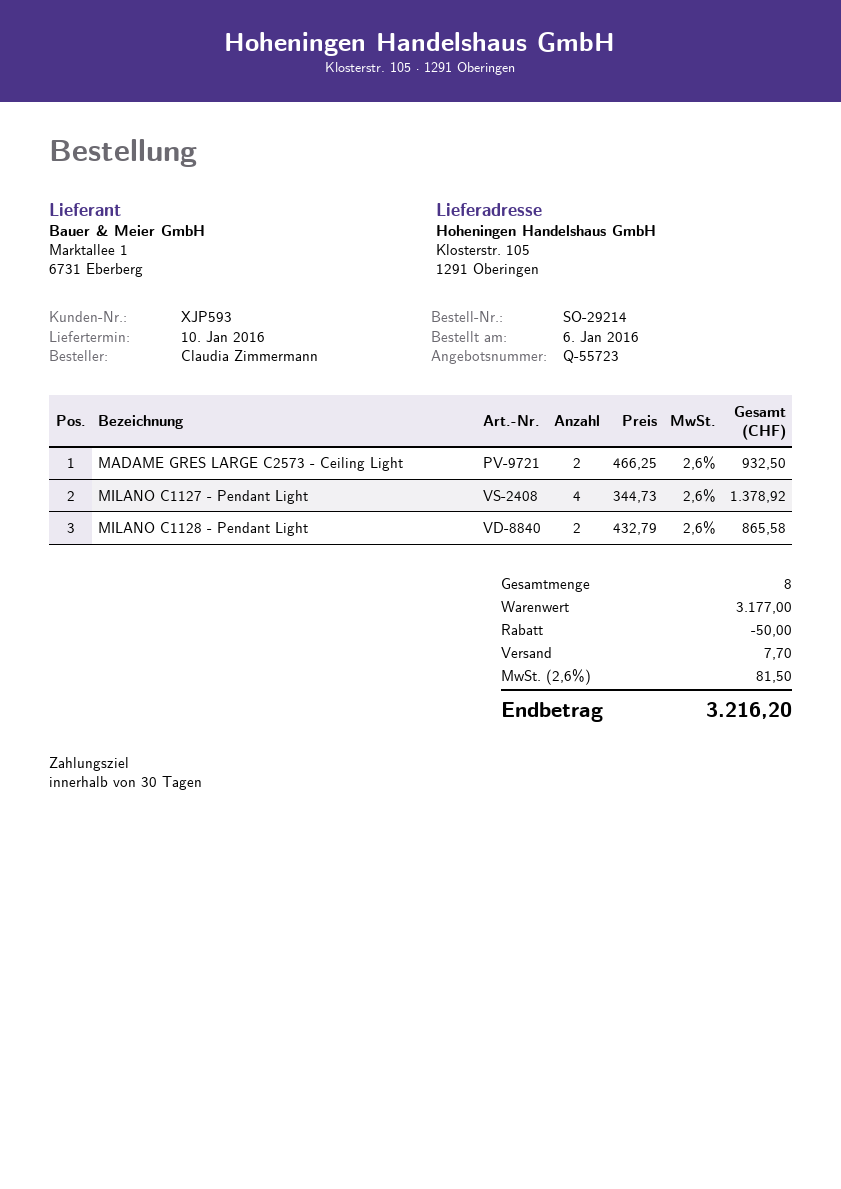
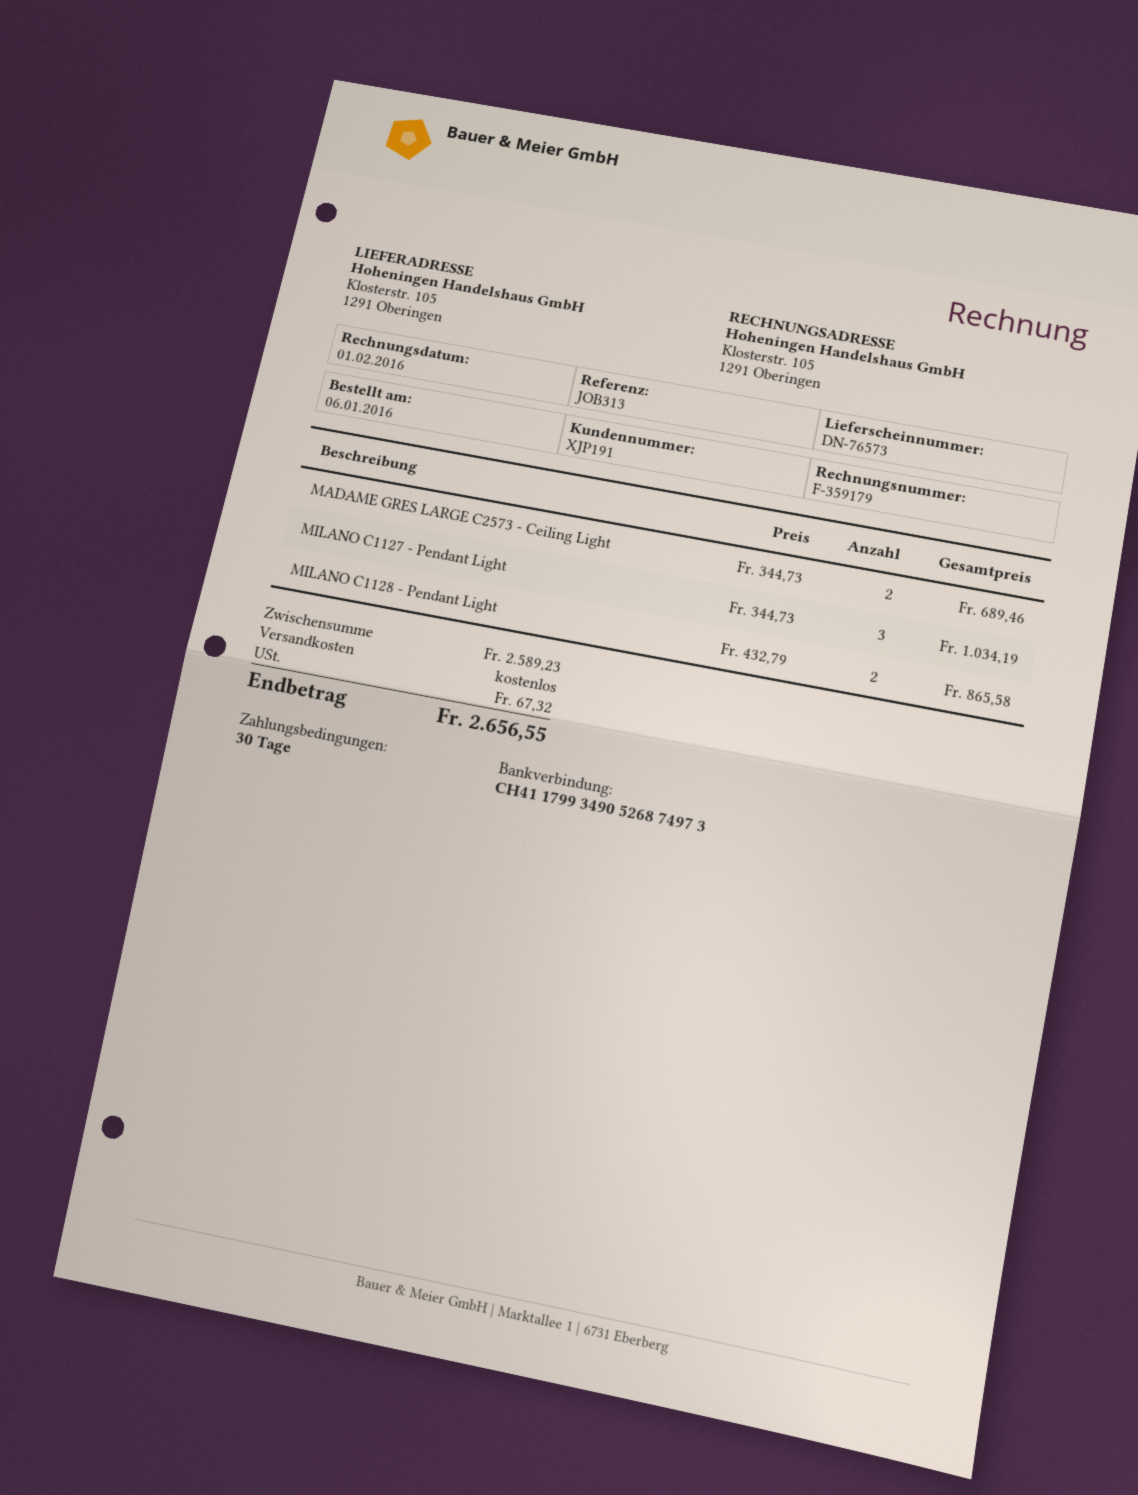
customer number: XJP593 -> XJP191
MADAME GRES LARGE C2573 - Ceiling Light: 2 x 466.25 = 932.50 -> 2 x 344.73 = 689.46
MILANO C1127 - Pendant Light: 4 x 344.73 = 1378.92 -> 3 x 344.73 = 1034.19
subtotal: 3177.00 -> 2589.23
discount: 50.00 -> none
shipping: 7.70 -> 0.00
tax: 81.50 -> 67.32
total: 3216.20 -> 2656.55

